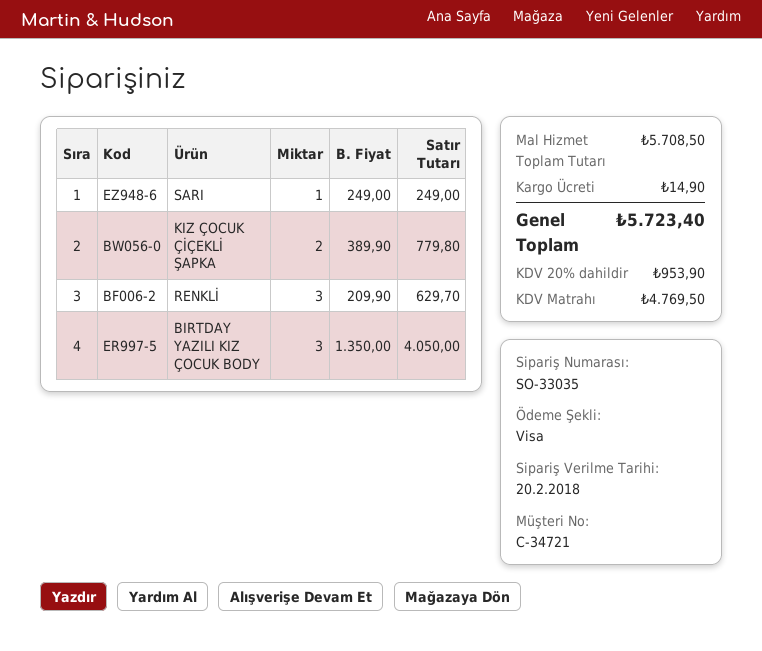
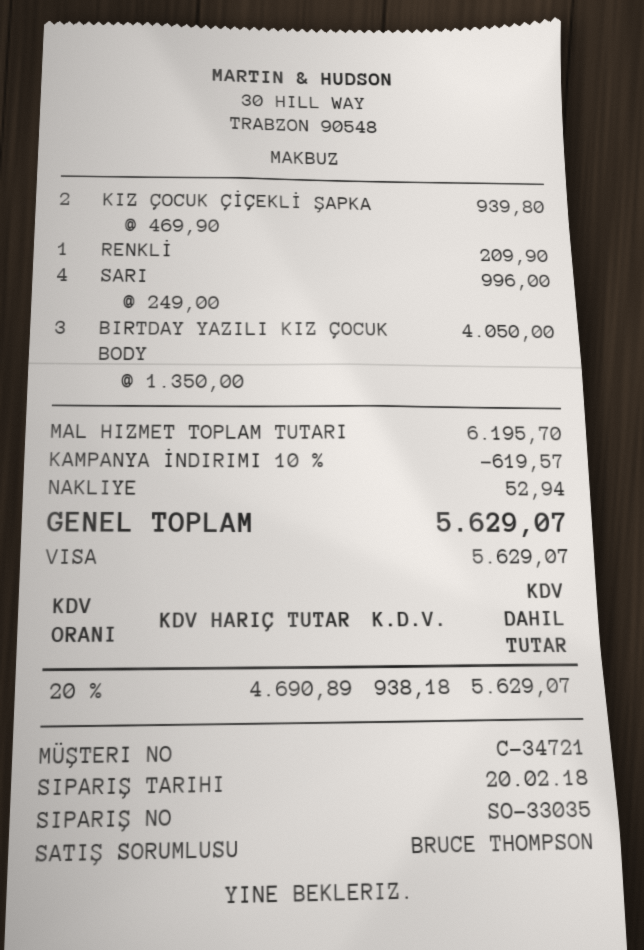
SARI: 1 x 249.00 = 249.00 -> 4 x 249.00 = 996.00
KIZ ÇOCUK ÇİÇEKLİ ŞAPKA: 2 x 389.90 = 779.80 -> 2 x 469.90 = 939.80
RENKLİ: 3 x 209.90 = 629.70 -> 1 x 209.90 = 209.90
subtotal: 5708.50 -> 6195.70
discount: none -> 10% = 619.57
shipping: 14.90 -> 52.94
net: 4769.50 -> 4690.89
tax: 20% = 953.90 -> 20% = 938.18
total: 5723.40 -> 5629.07

